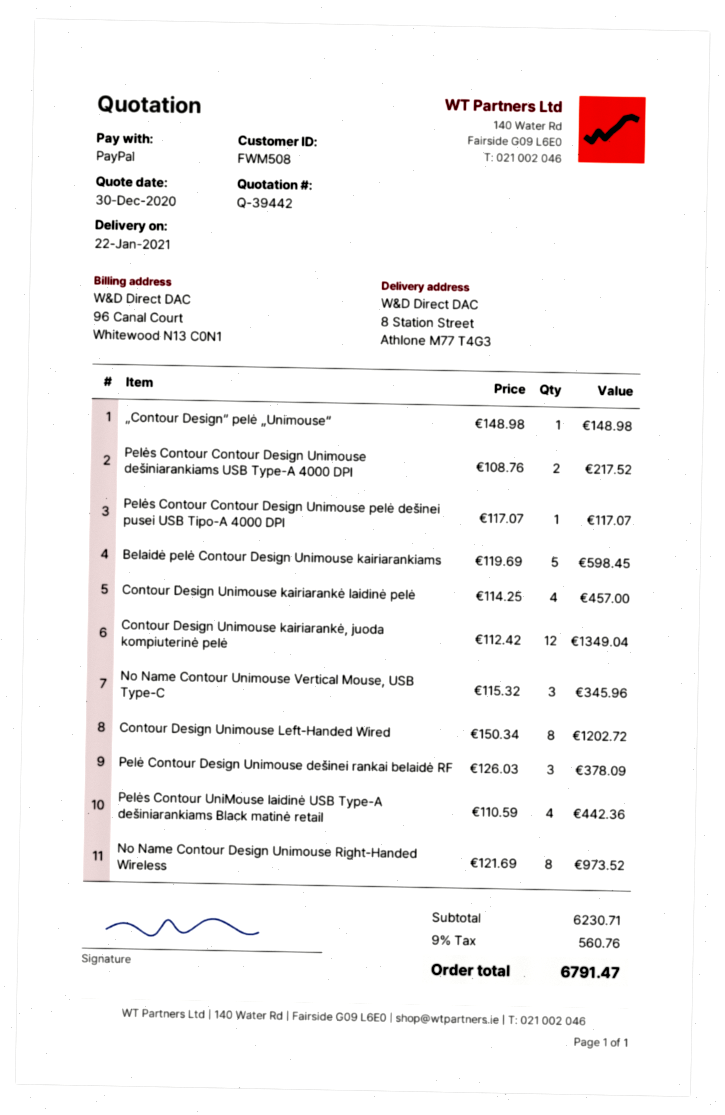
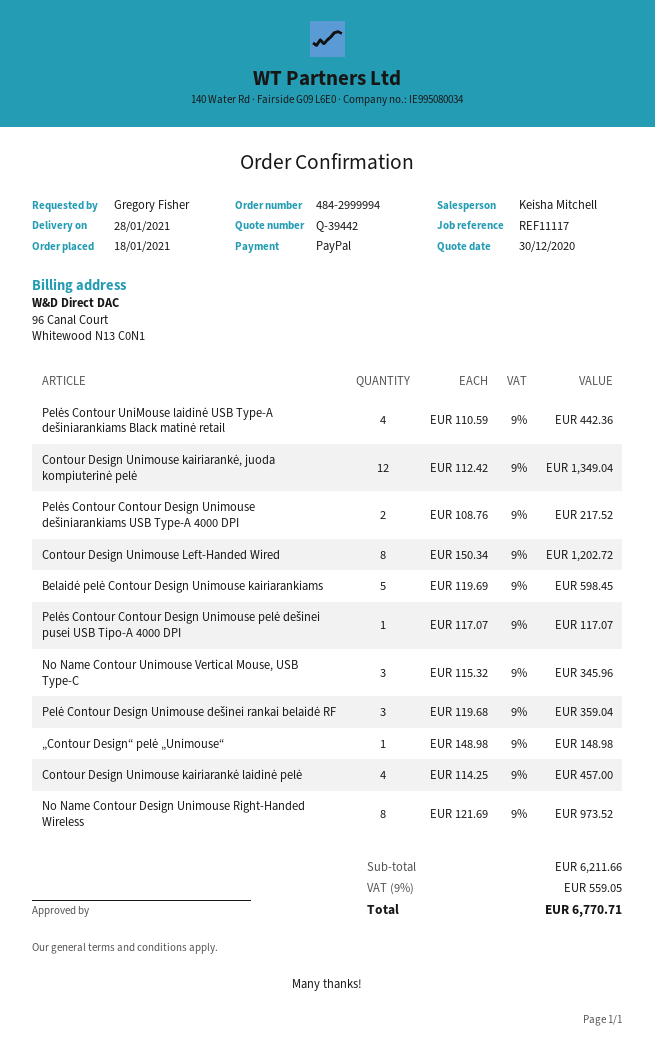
delivery date: 2021-01-22 -> 2021-01-28
Pelė Contour Design Unimouse dešinei rankai belaidė RF: 3 x 126.03 = 378.09 -> 3 x 119.68 = 359.04
subtotal: 6230.71 -> 6211.66
tax: 9% = 560.76 -> 9% = 559.05
total: 6791.47 -> 6770.71

